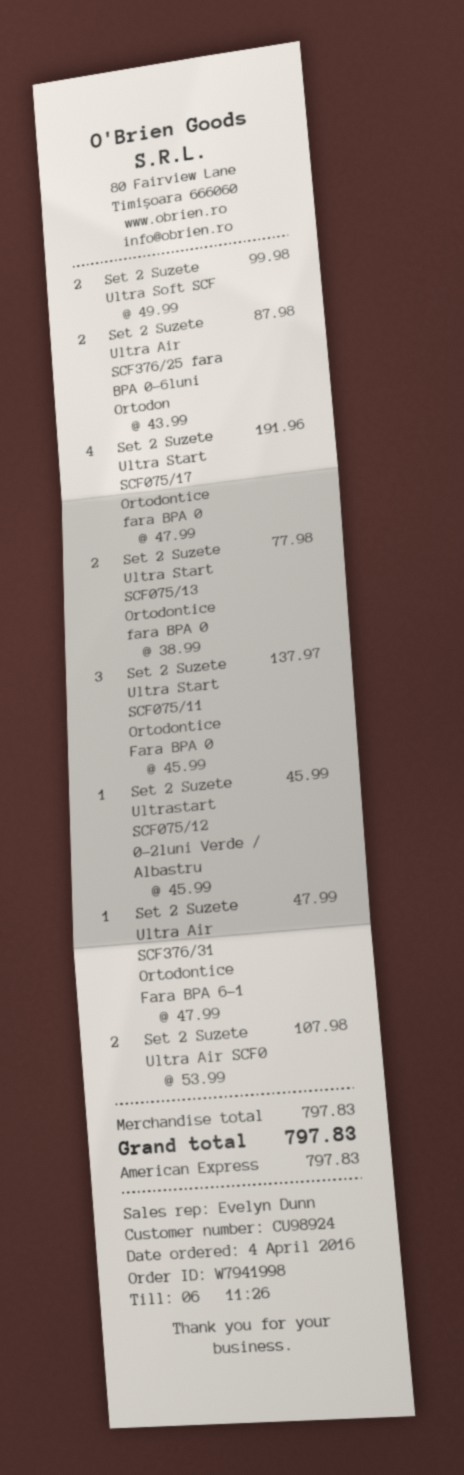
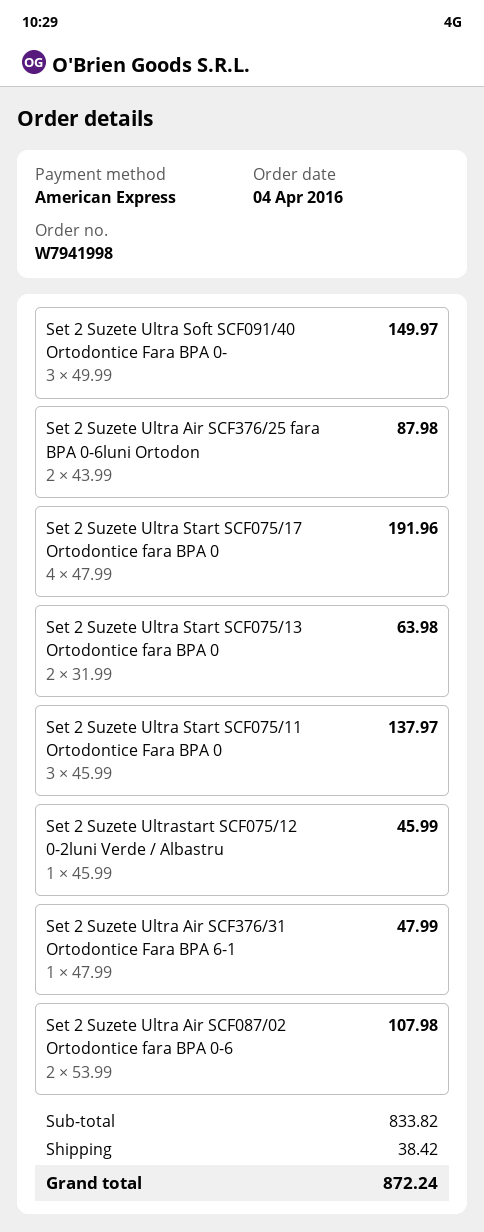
Set 2 Suzete Ultra Soft SCF: 2 x 49.99 = 99.98 -> 3 x 49.99 = 149.97
Set 2 Suzete Ultra Start SCF075/13 Ortodontice fara BPA 0: 2 x 38.99 = 77.98 -> 2 x 31.99 = 63.98
subtotal: 797.83 -> 833.82
shipping: none -> 38.42
total: 797.83 -> 872.24

